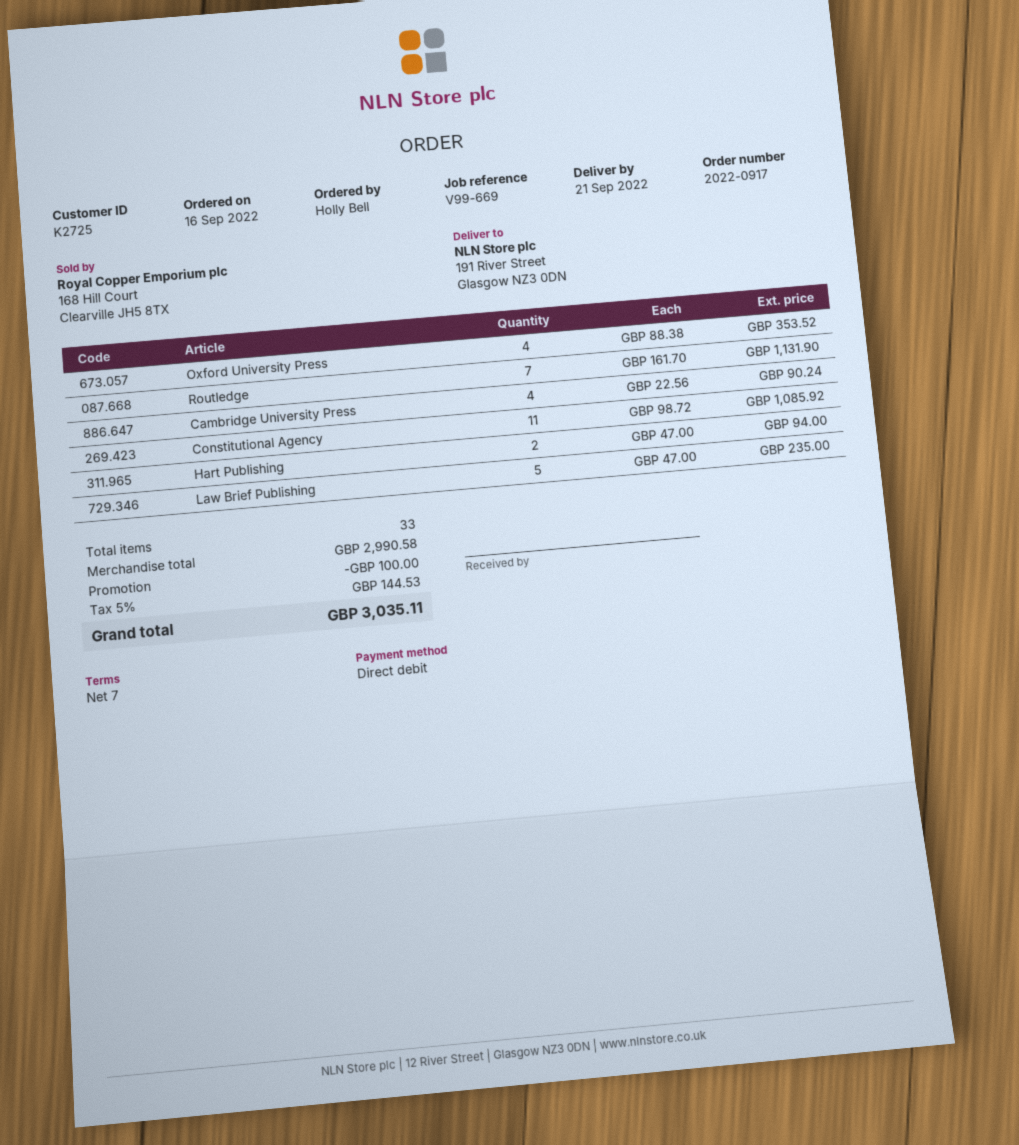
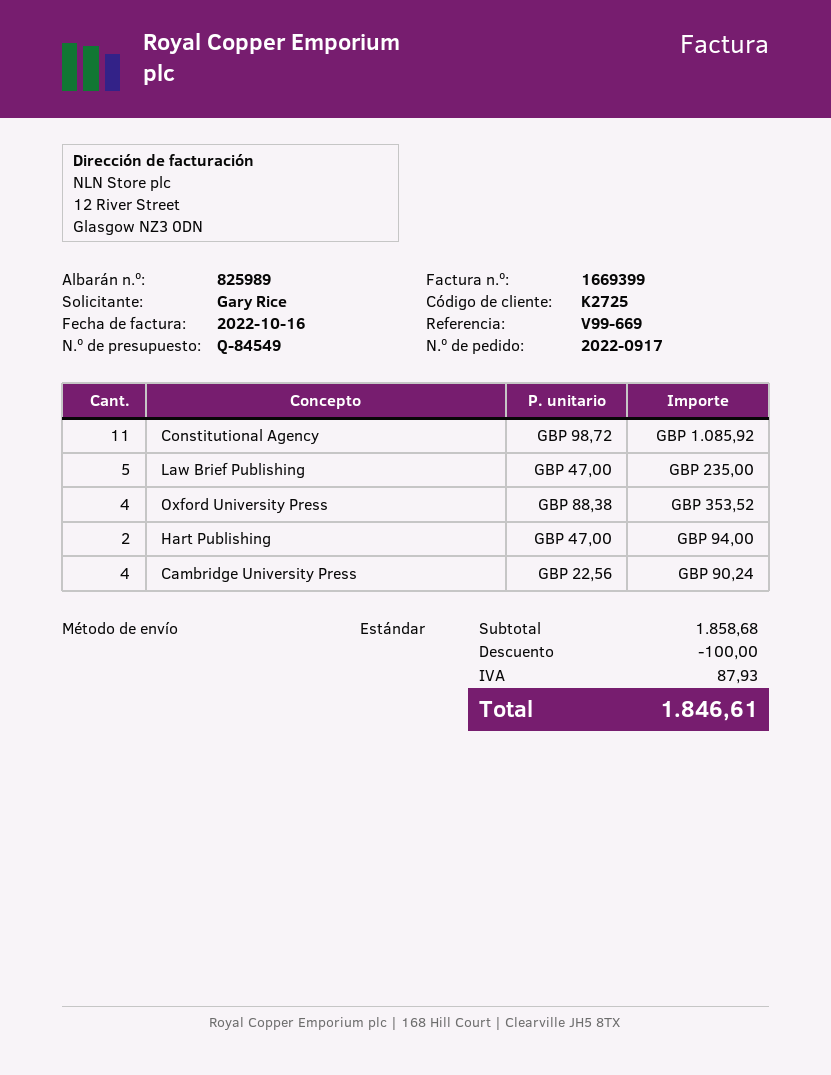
ordered by: Holly Bell -> Gary Rice
Routledge: 7 x 161.70 = 1131.90 -> none
subtotal: 2990.58 -> 1858.68
tax: 144.53 -> 87.93
total: 3035.11 -> 1846.61

